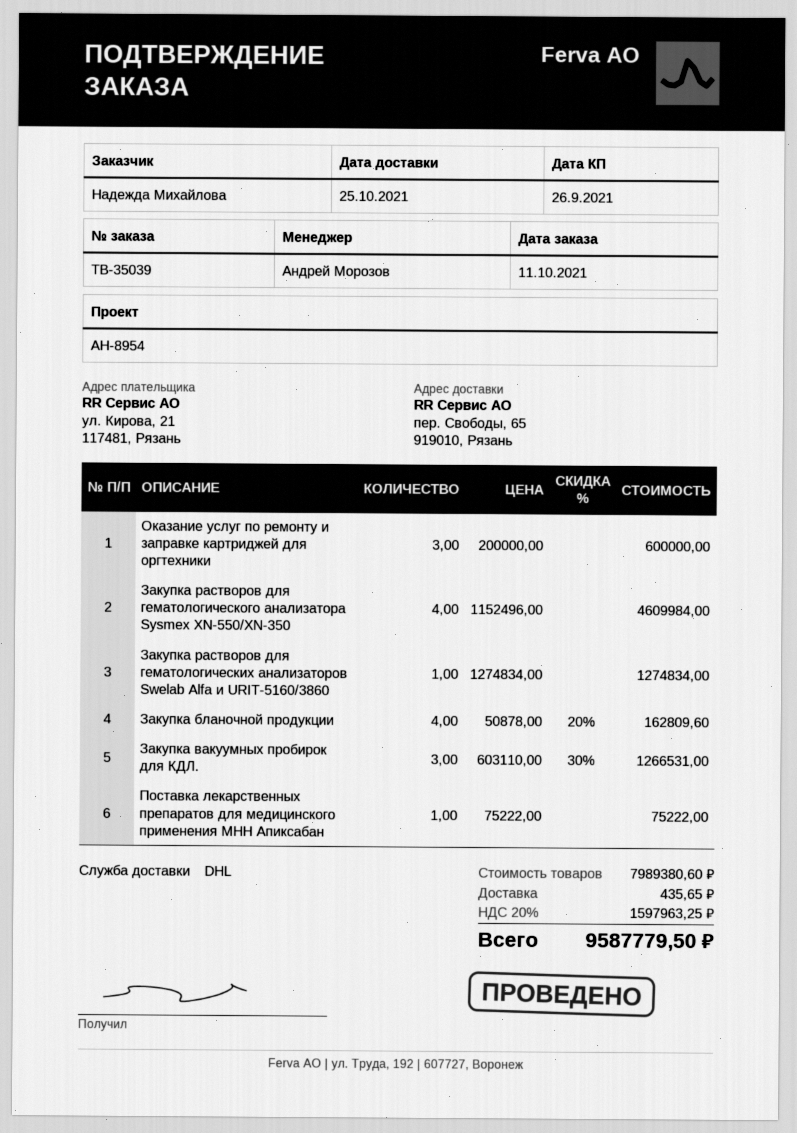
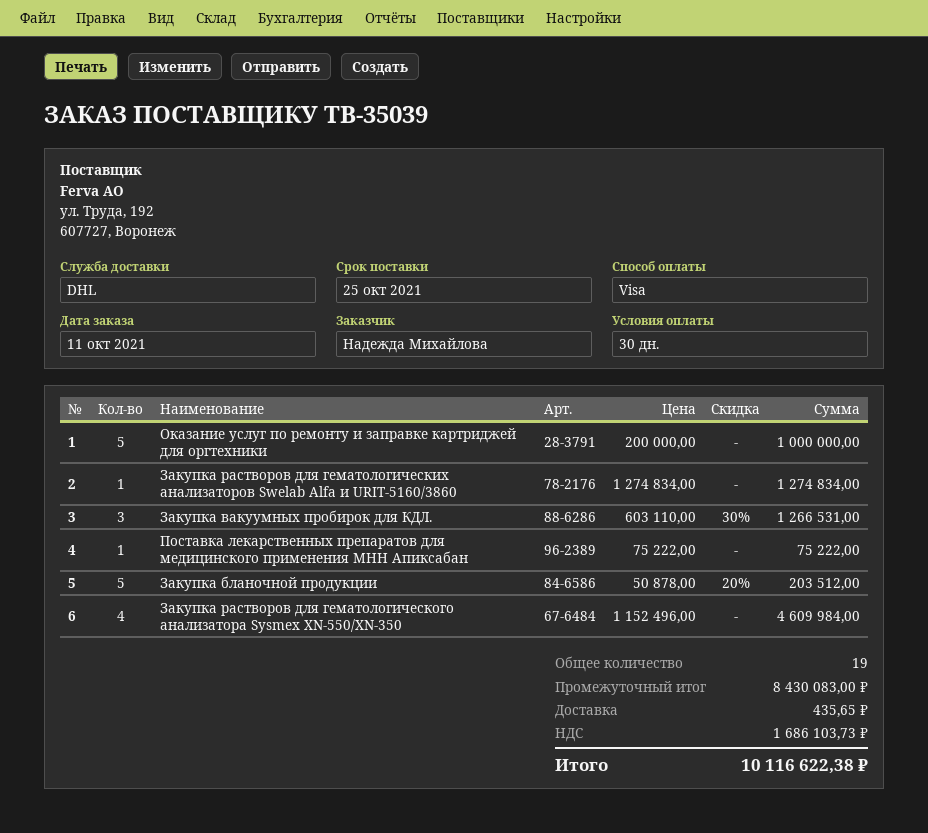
Оказание услуг по ремонту и заправке картриджей для оргтехники: 3 x 200000.00 = 600000.00 -> 5 x 200000.00 = 1000000.00
Закупка бланочной продукции: 4 x 50878.00 - 20% = 162809.60 -> 5 x 50878.00 - 20% = 203512.00
subtotal: 7989380.60 -> 8430083.00
tax: 1597963.25 -> 1686103.73
total: 9587779.50 -> 10116622.38

